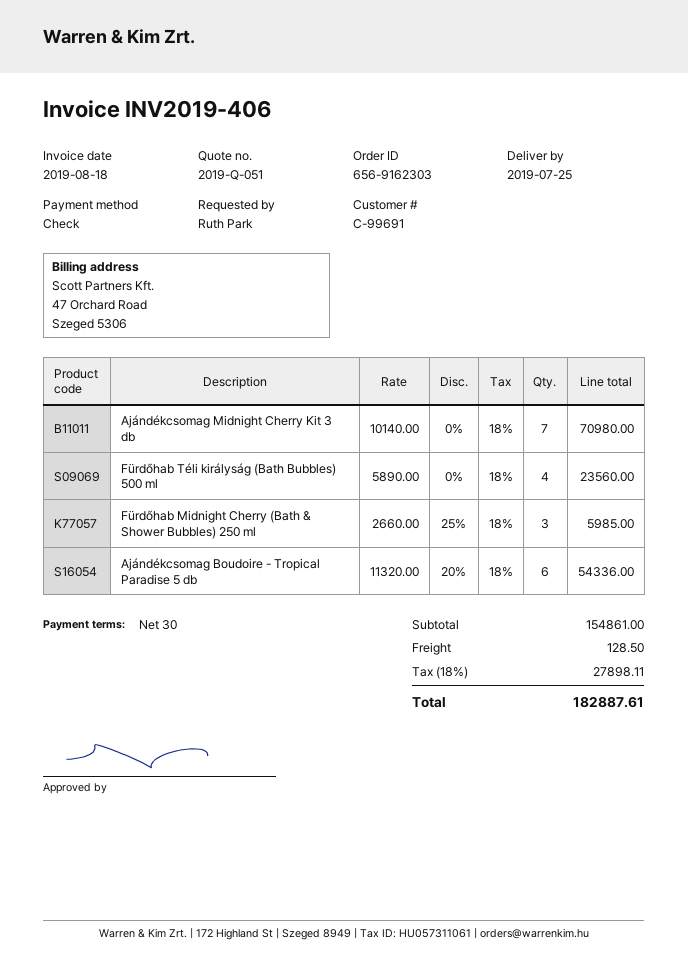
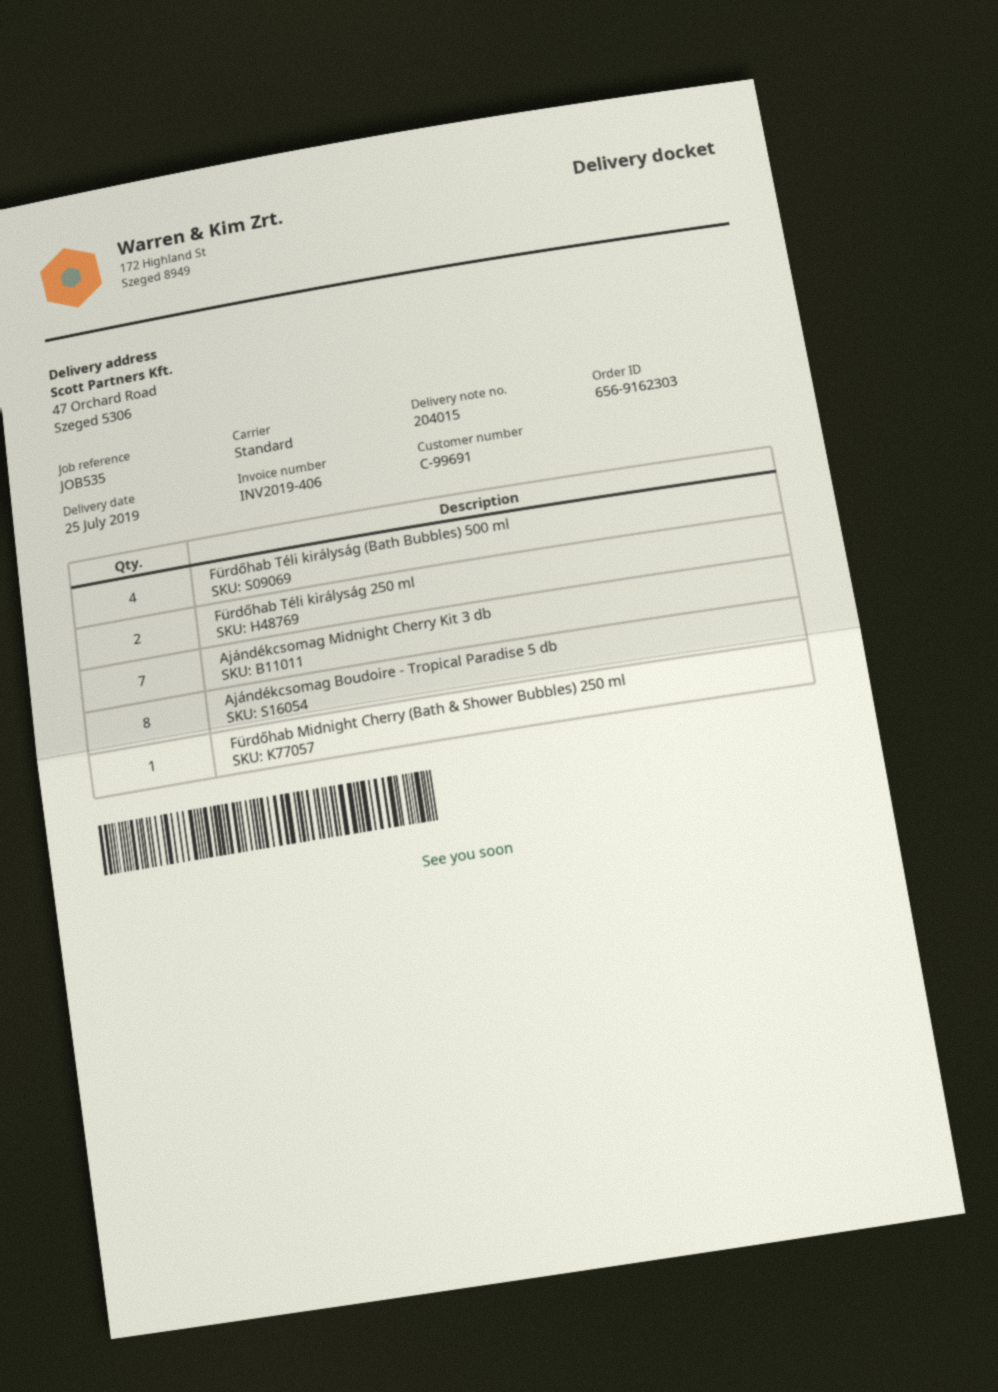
Fürdőhab Midnight Cherry (Bath & Shower Bubbles) 250 ml: 3 -> 1
Ajándékcsomag Boudoire - Tropical Paradise 5 db: 6 -> 8
Fürdőhab Téli királyság 250 ml: none -> 2

